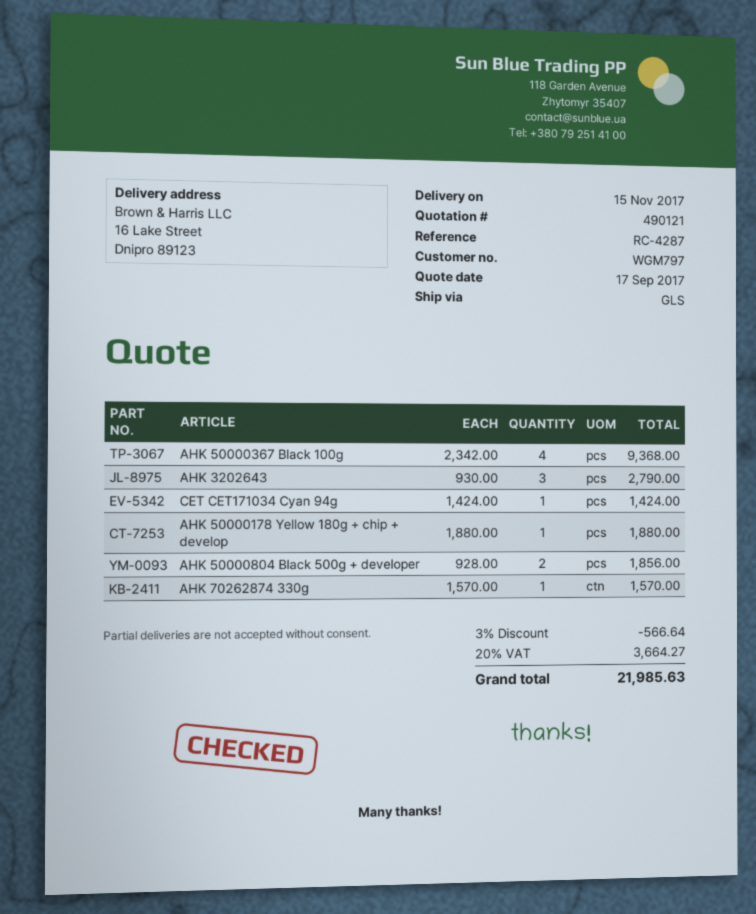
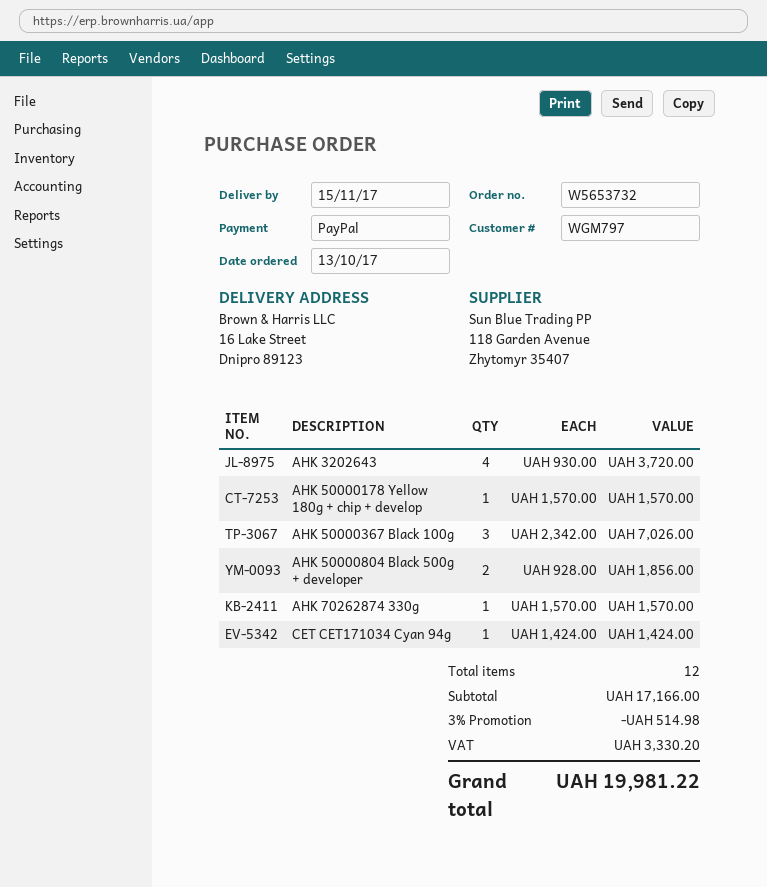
AHK 50000367 Black 100g: 4 x 2342.00 = 9368.00 -> 3 x 2342.00 = 7026.00
AHK 3202643: 3 x 930.00 = 2790.00 -> 4 x 930.00 = 3720.00
AHK 50000178 Yellow 180g + chip + develop: 1 x 1880.00 = 1880.00 -> 1 x 1570.00 = 1570.00
discount: 3% = 566.64 -> 3% = 514.98
tax: 3664.27 -> 3330.20
total: 21985.63 -> 19981.22

